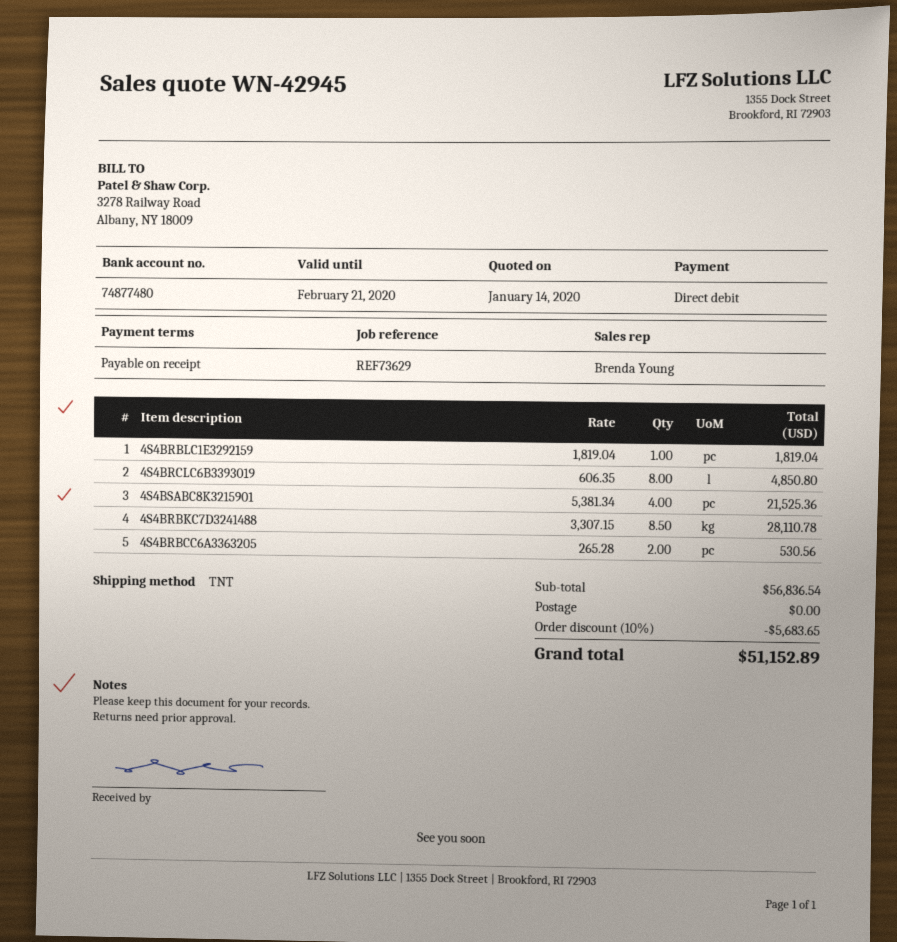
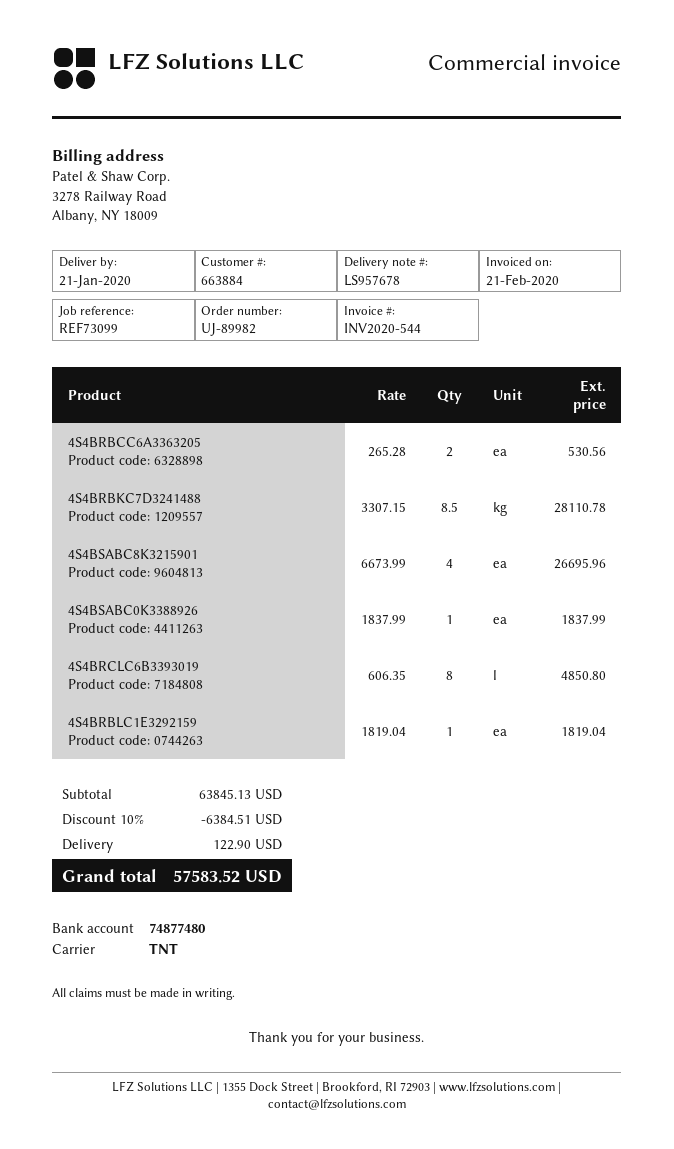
reference: REF73629 -> REF73099
4S4BSABC8K3215901: 4 x 5381.34 = 21525.36 -> 4 x 6673.99 = 26695.96
4S4BSABC0K3388926: none -> 1 x 1837.99 = 1837.99
subtotal: 56836.54 -> 63845.13
discount: 10% = 5683.65 -> 10% = 6384.51
shipping: 0.00 -> 122.90
total: 51152.89 -> 57583.52

